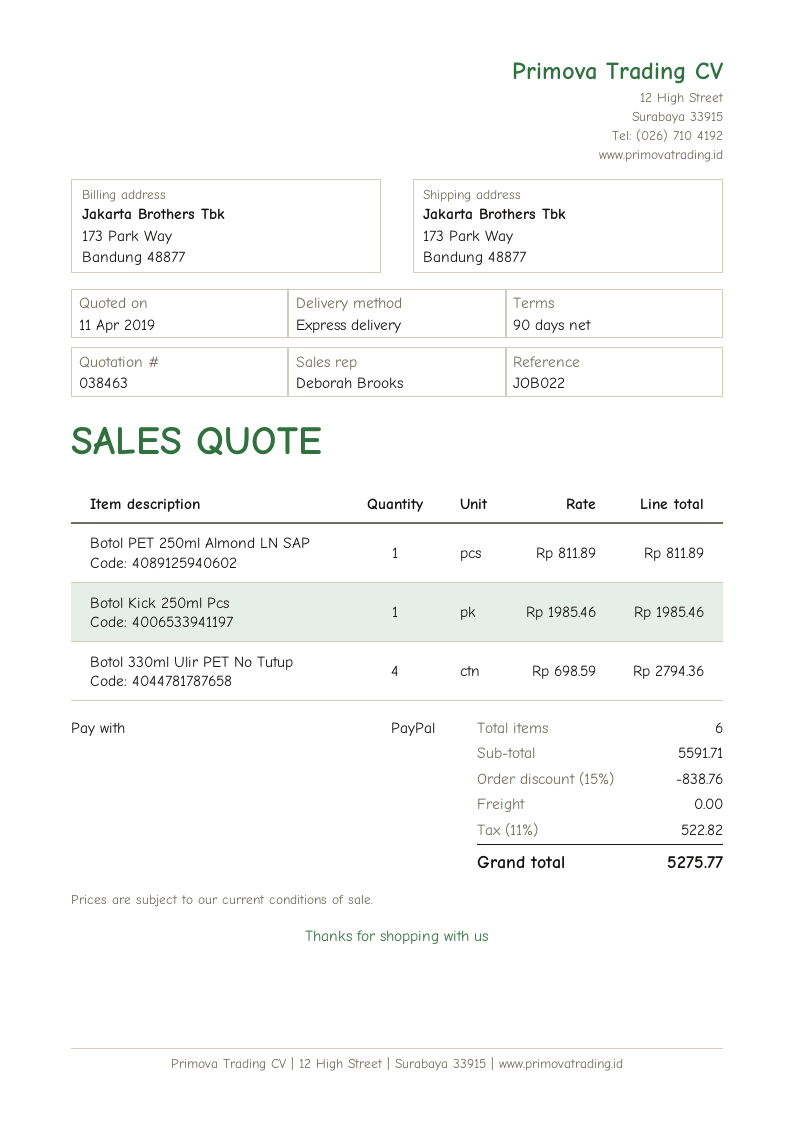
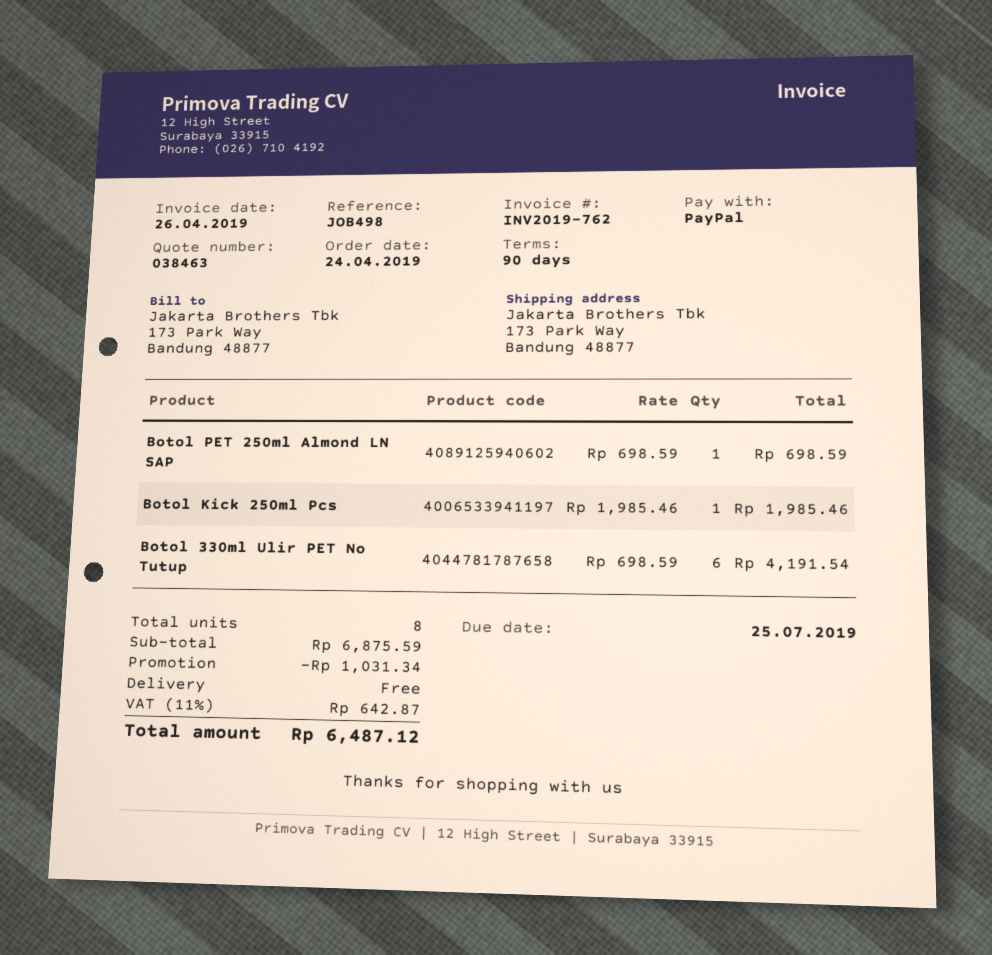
reference: JOB022 -> JOB498
Botol PET 250ml Almond LN SAP: 1 x 811.89 = 811.89 -> 1 x 698.59 = 698.59
Botol 330ml Ulir PET No Tutup: 4 x 698.59 = 2794.36 -> 6 x 698.59 = 4191.54
total quantity: 6 -> 8
subtotal: 5591.71 -> 6875.59
discount: 838.76 -> 1031.34
tax: 11% = 522.82 -> 11% = 642.87
total: 5275.77 -> 6487.12

